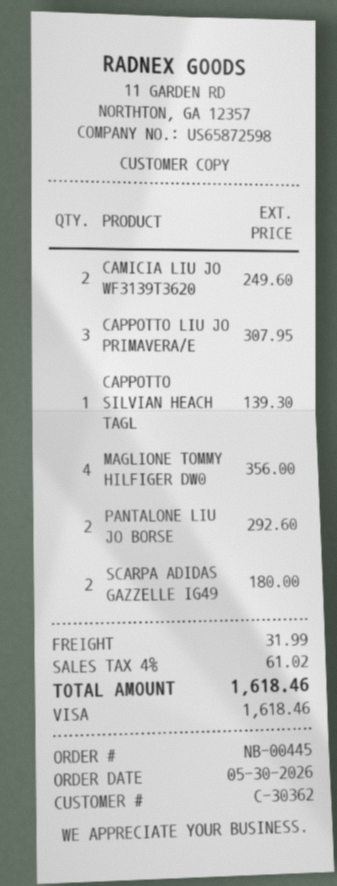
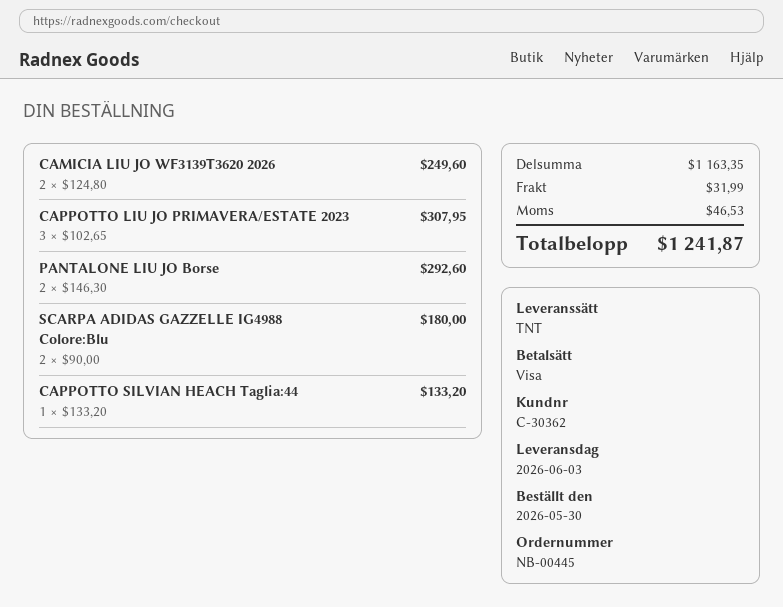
CAPPOTTO SILVIAN HEACH TAGL: 1 for 139.30 -> 1 for 133.20
MAGLIONE TOMMY HILFIGER DW0: 4 for 356.00 -> none
tax: 61.02 -> 46.53
total: 1618.46 -> 1241.87

